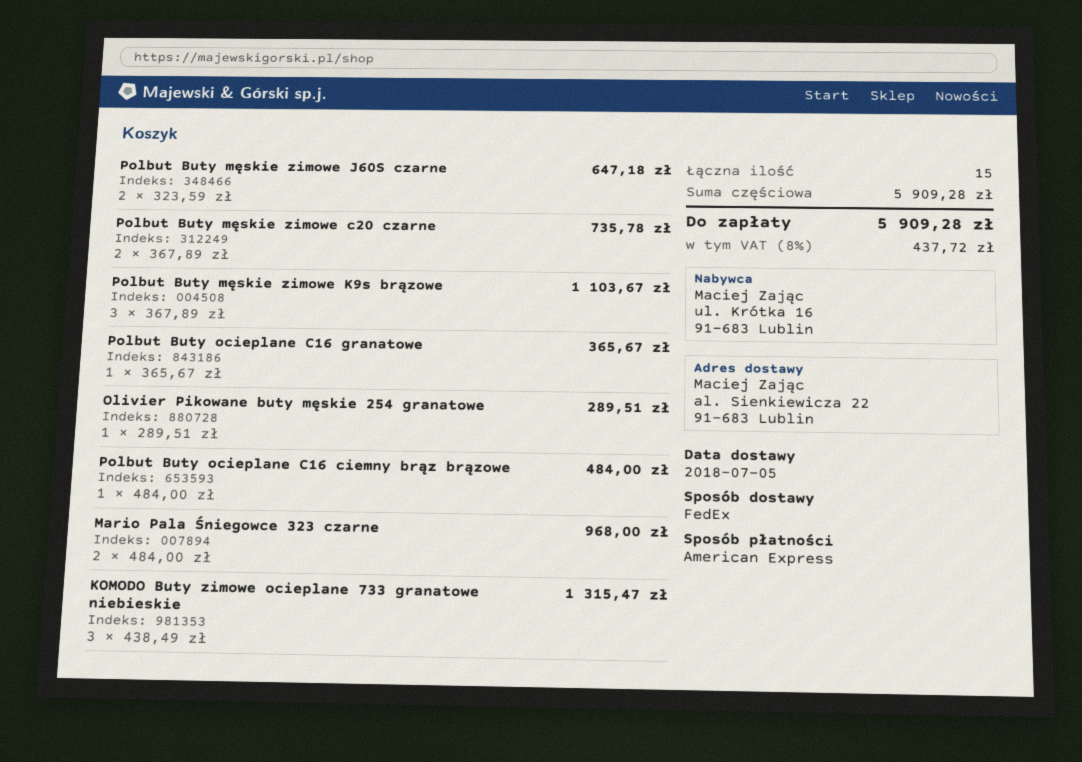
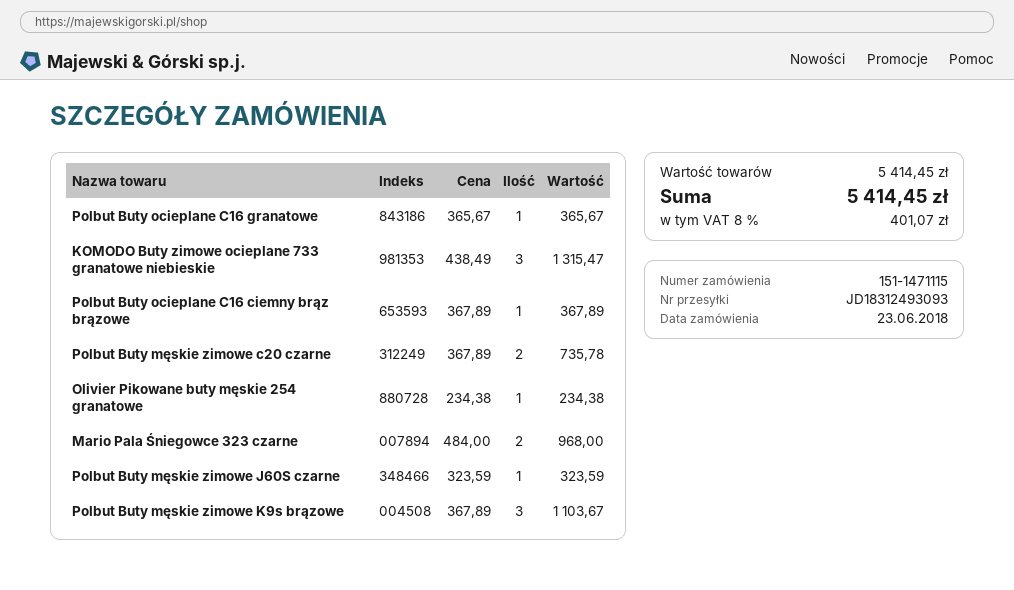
Polbut Buty męskie zimowe J60S czarne: 2 x 323.59 = 647.18 -> 1 x 323.59 = 323.59
Olivier Pikowane buty męskie 254 granatowe: 1 x 289.51 = 289.51 -> 1 x 234.38 = 234.38
Polbut Buty ocieplane C16 ciemny brąz brązowe: 1 x 484.00 = 484.00 -> 1 x 367.89 = 367.89
subtotal: 5909.28 -> 5414.45
tax: 8% = 437.72 -> 8% = 401.07
total: 5909.28 -> 5414.45

